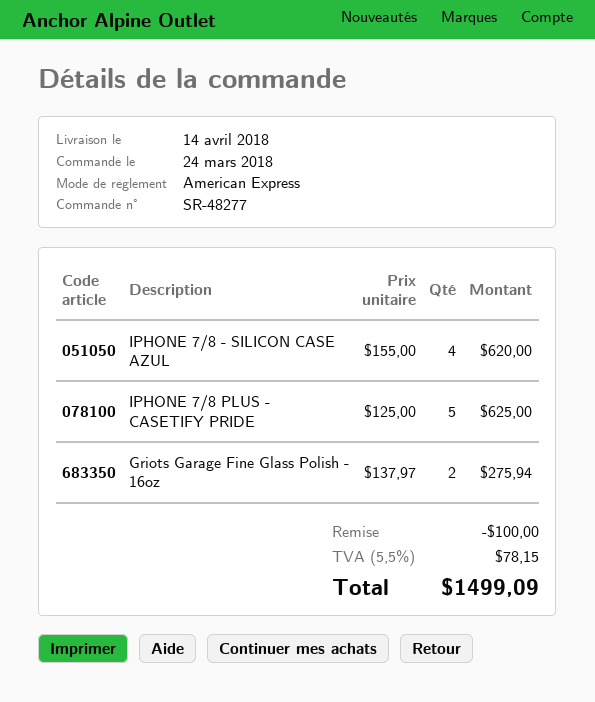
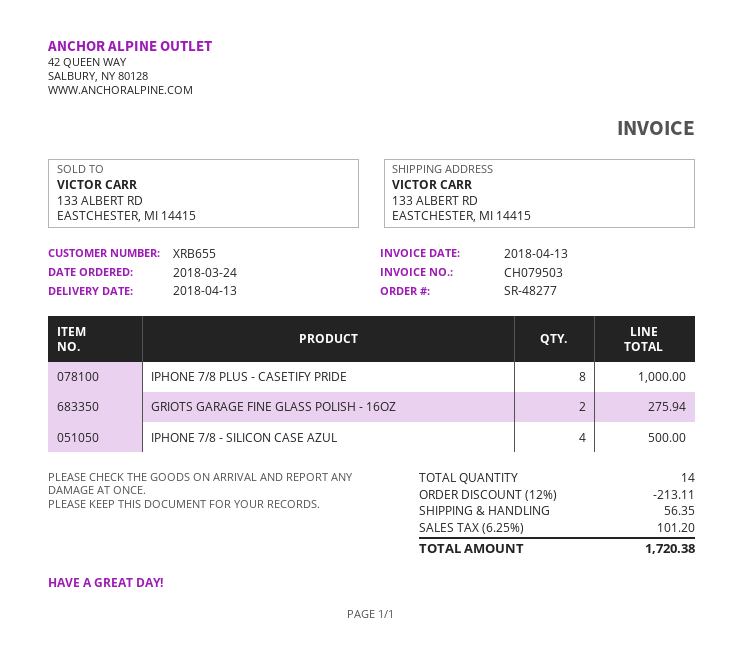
delivery date: 2018-04-14 -> 2018-04-13
IPHONE 7/8 - SILICON CASE AZUL: 4 for 620.00 -> 4 for 500.00
IPHONE 7/8 PLUS - CASETIFY PRIDE: 5 for 625.00 -> 8 for 1000.00
discount: 100.00 -> 213.11
shipping: none -> 56.35
tax: 5.5% = 78.15 -> 6.25% = 101.20
total: 1499.09 -> 1720.38

